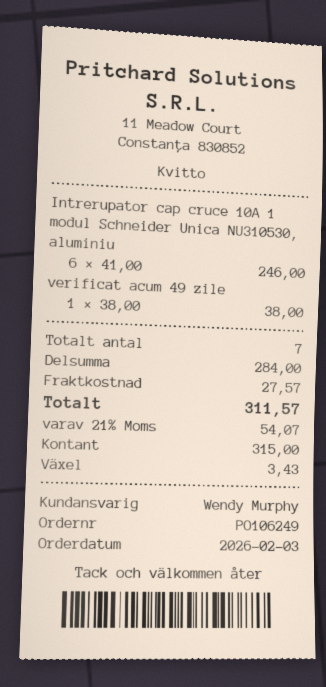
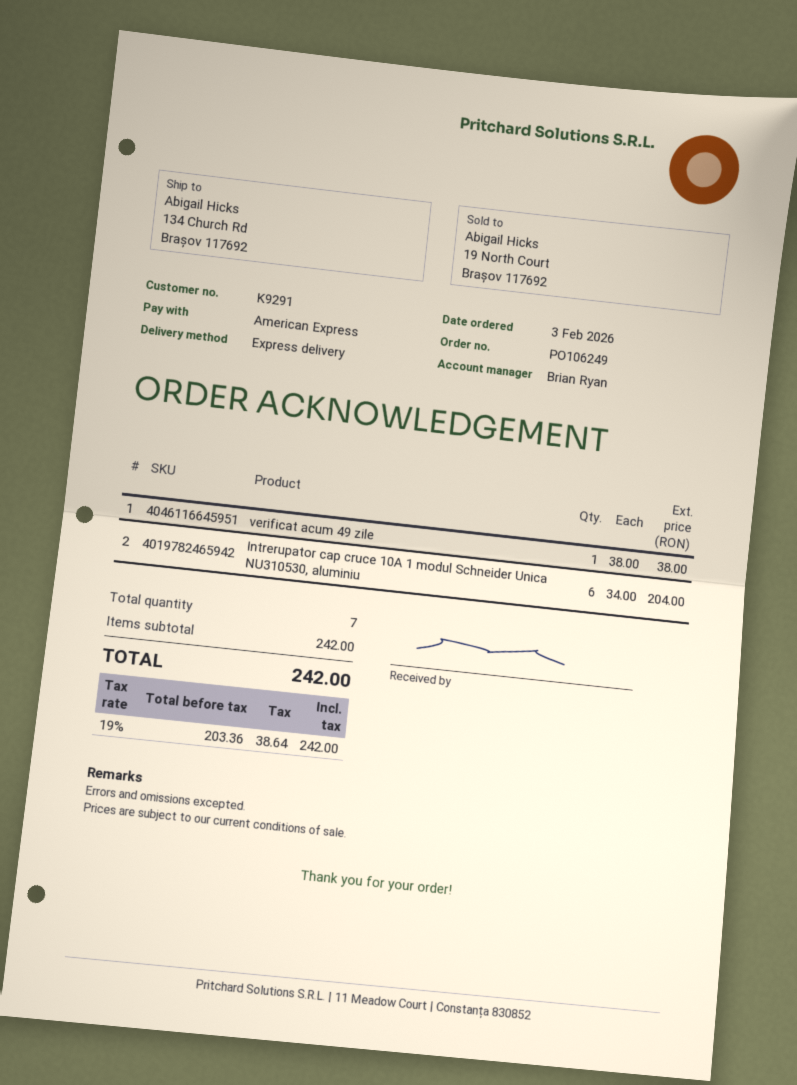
sales rep: Wendy Murphy -> Brian Ryan
payment method: cash -> American Express
Intrerupator cap cruce 10A 1 modul Schneider Unica NU310530, aluminiu: 6 x 41.00 = 246.00 -> 6 x 34.00 = 204.00
subtotal: 284.00 -> 242.00
shipping: 27.57 -> none
tax: 21% = 54.07 -> 19% = 38.64
total: 311.57 -> 242.00

